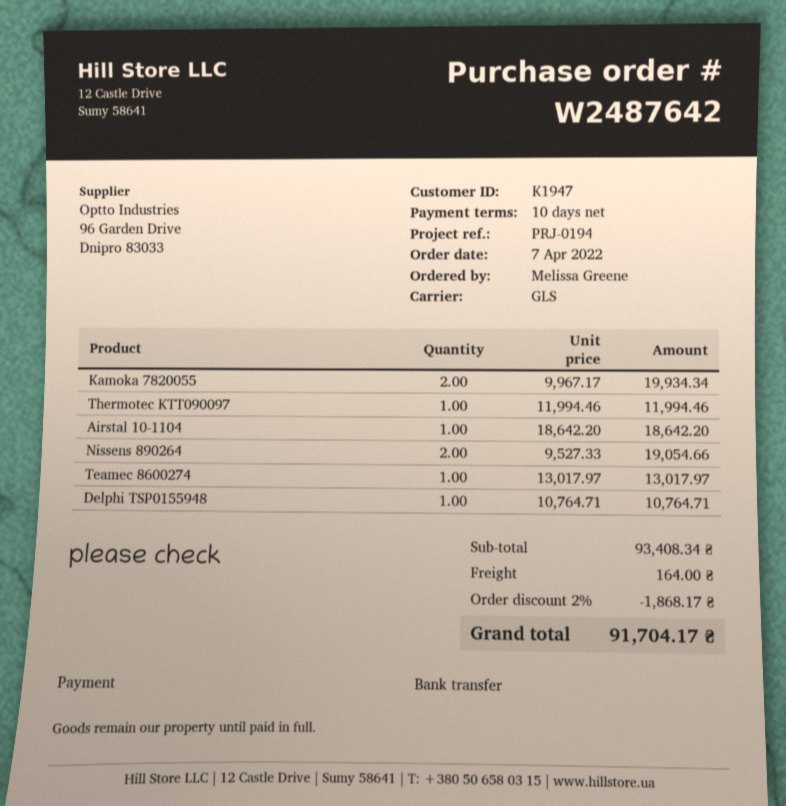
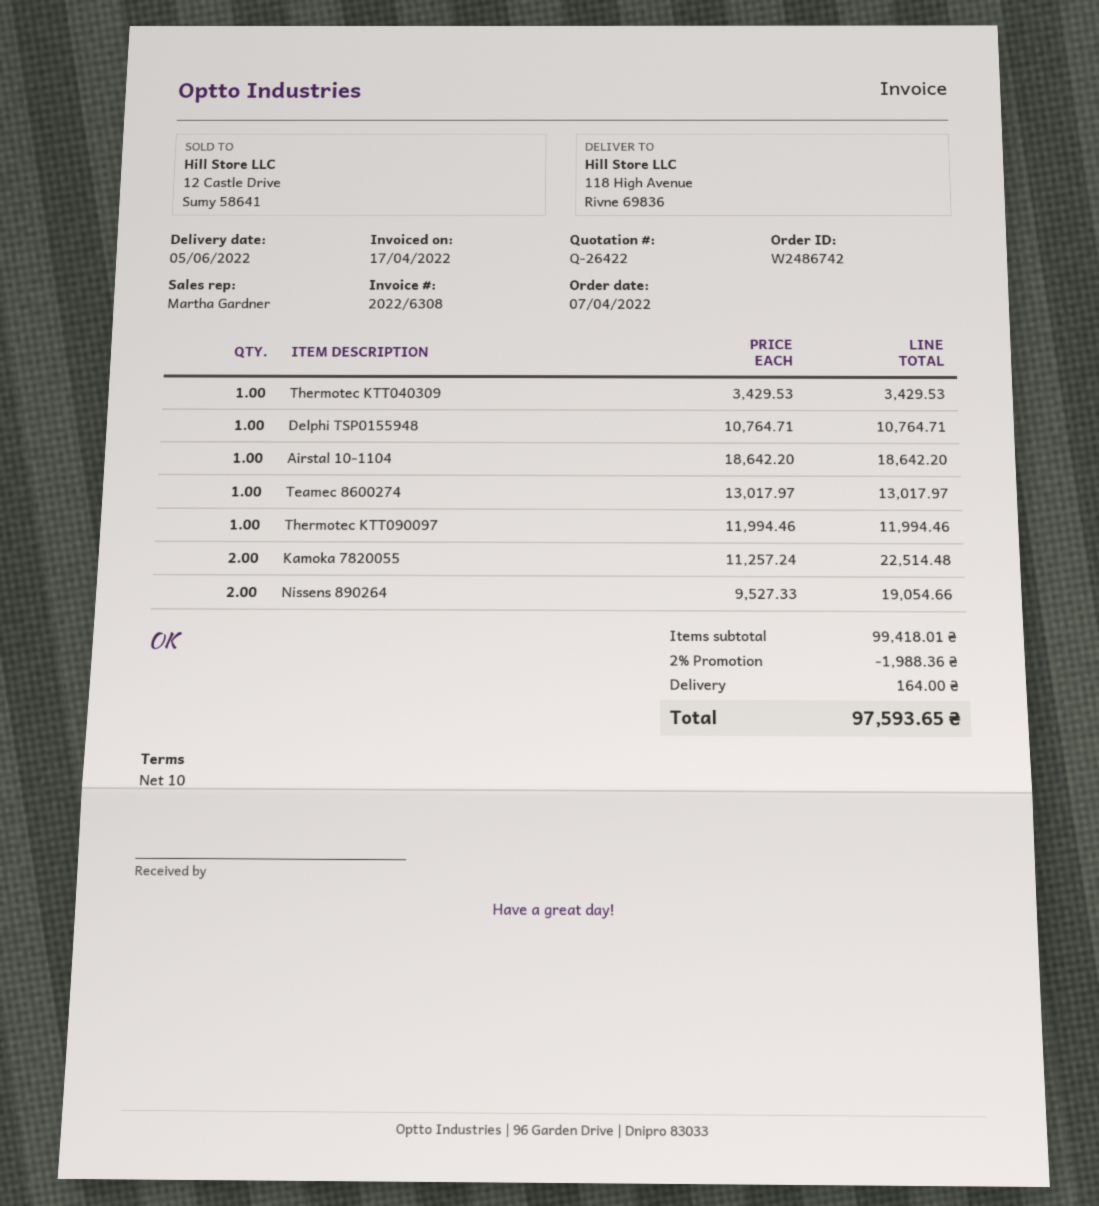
order number: W2487642 -> W2486742
Kamoka 7820055: 2 x 9967.17 = 19934.34 -> 2 x 11257.24 = 22514.48
Thermotec KTT040309: none -> 1 x 3429.53 = 3429.53
subtotal: 93408.34 -> 99418.01
discount: 2% = 1868.17 -> 2% = 1988.36
total: 91704.17 -> 97593.65

